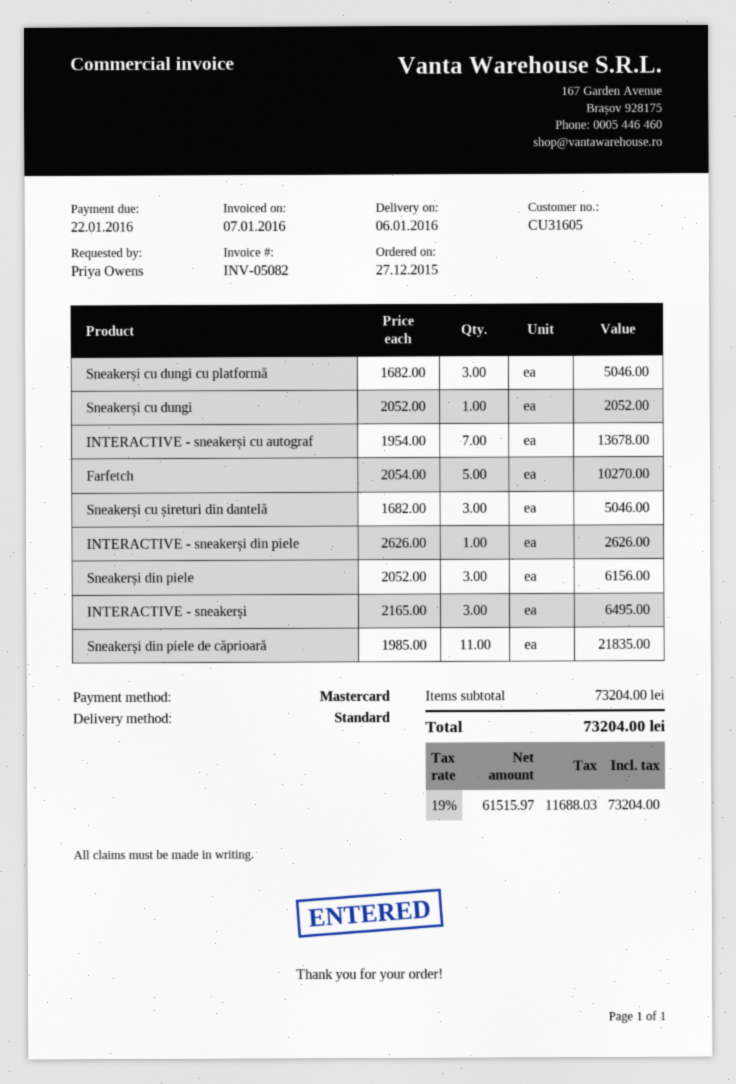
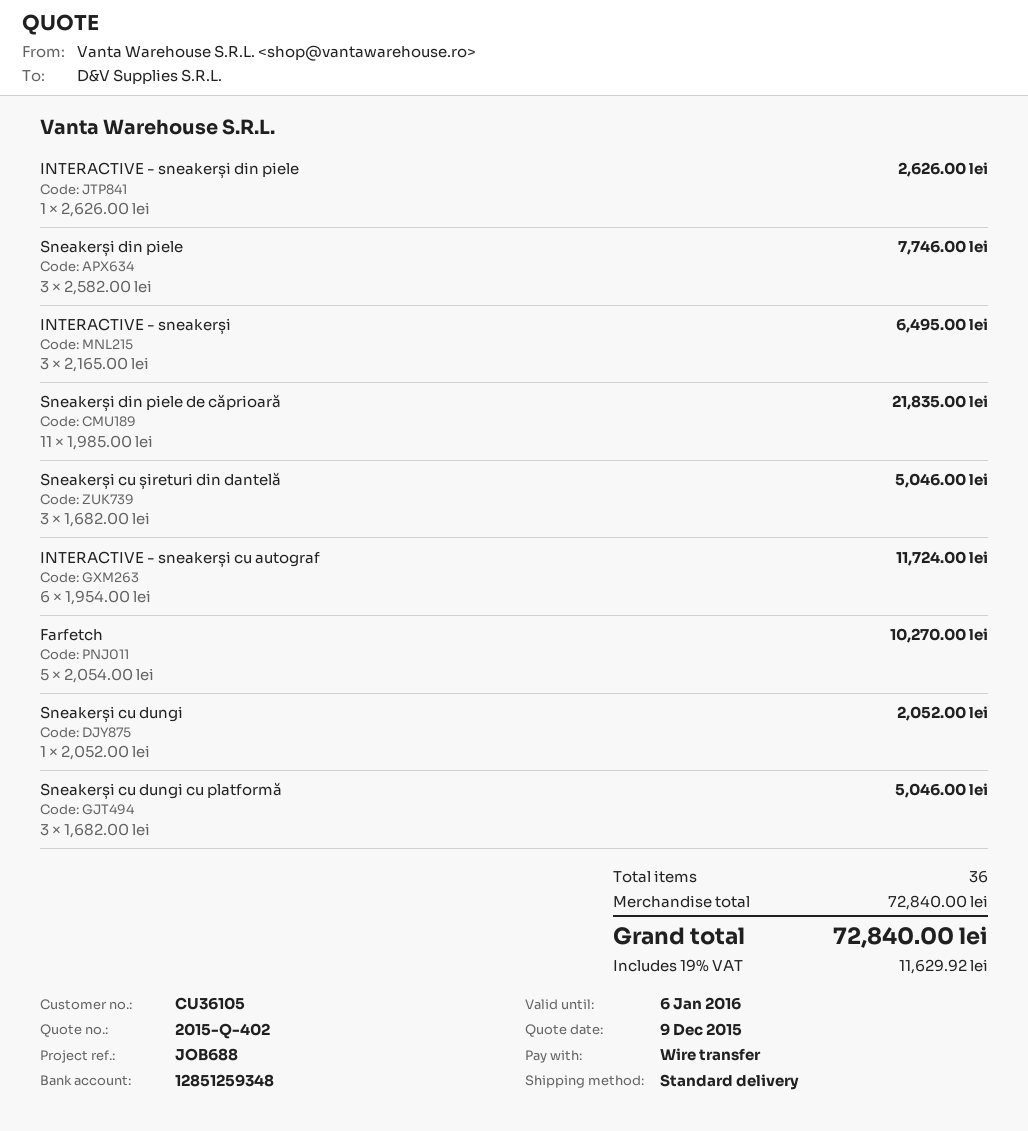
customer number: CU31605 -> CU36105
payment method: Mastercard -> bank transfer
INTERACTIVE - sneakerși cu autograf: 7 x 1954.00 = 13678.00 -> 6 x 1954.00 = 11724.00
Sneakerși din piele: 3 x 2052.00 = 6156.00 -> 3 x 2582.00 = 7746.00
subtotal: 73204.00 -> 72840.00
tax: 19% = 11688.03 -> 19% = 11629.92
total: 73204.00 -> 72840.00

